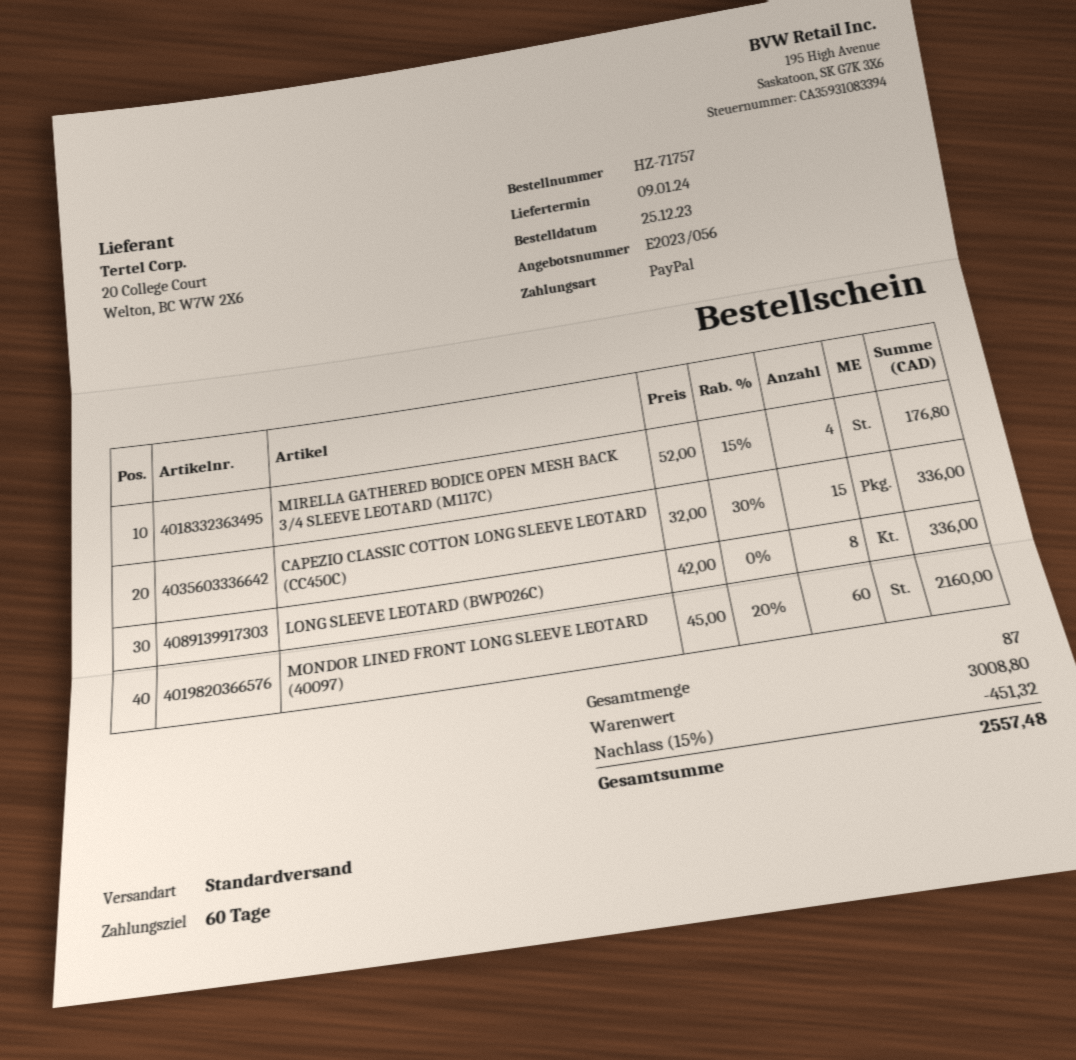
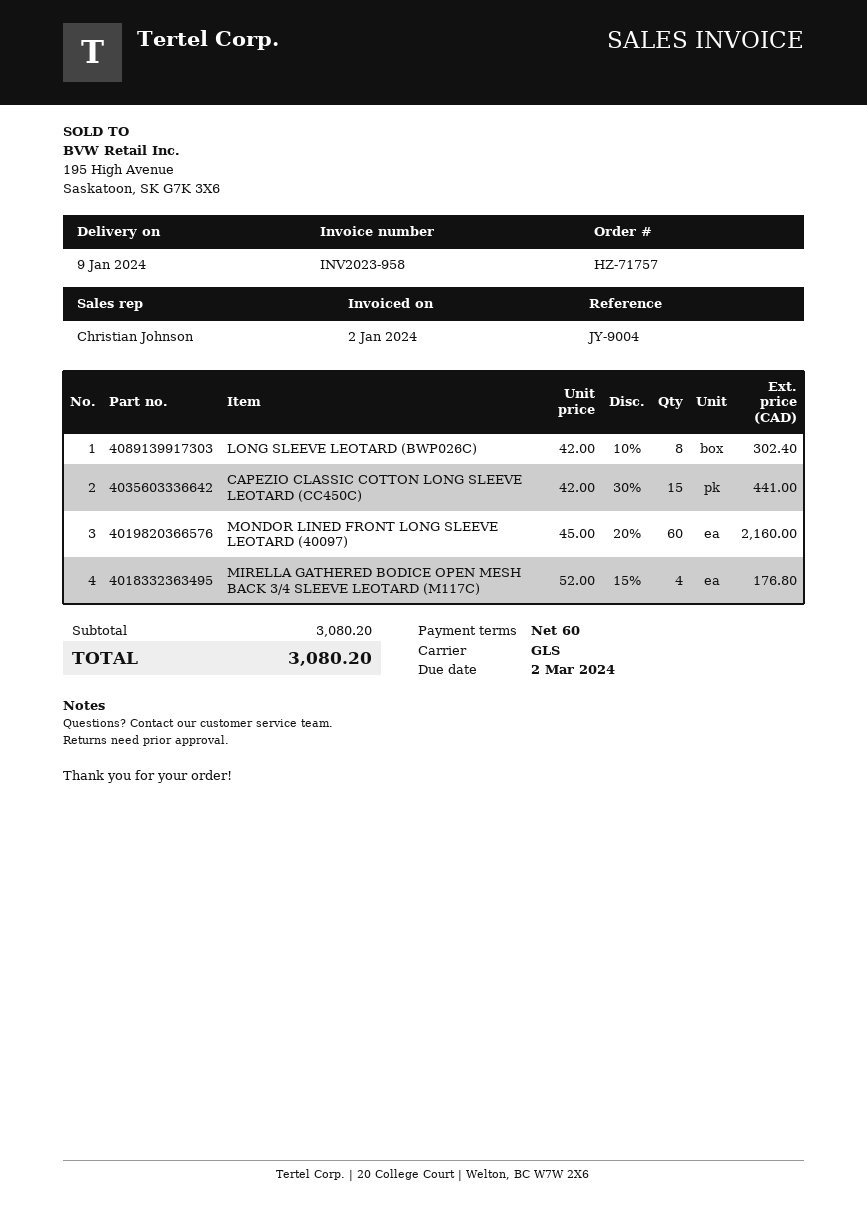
shipping method: standard -> GLS
CAPEZIO CLASSIC COTTON LONG SLEEVE LEOTARD (CC450C): 15 x 32.00 - 30% = 336.00 -> 15 x 42.00 - 30% = 441.00
LONG SLEEVE LEOTARD (BWP026C): 8 x 42.00 = 336.00 -> 8 x 42.00 - 10% = 302.40
subtotal: 3008.80 -> 3080.20
discount: 15% = 451.32 -> none
total: 2557.48 -> 3080.20

